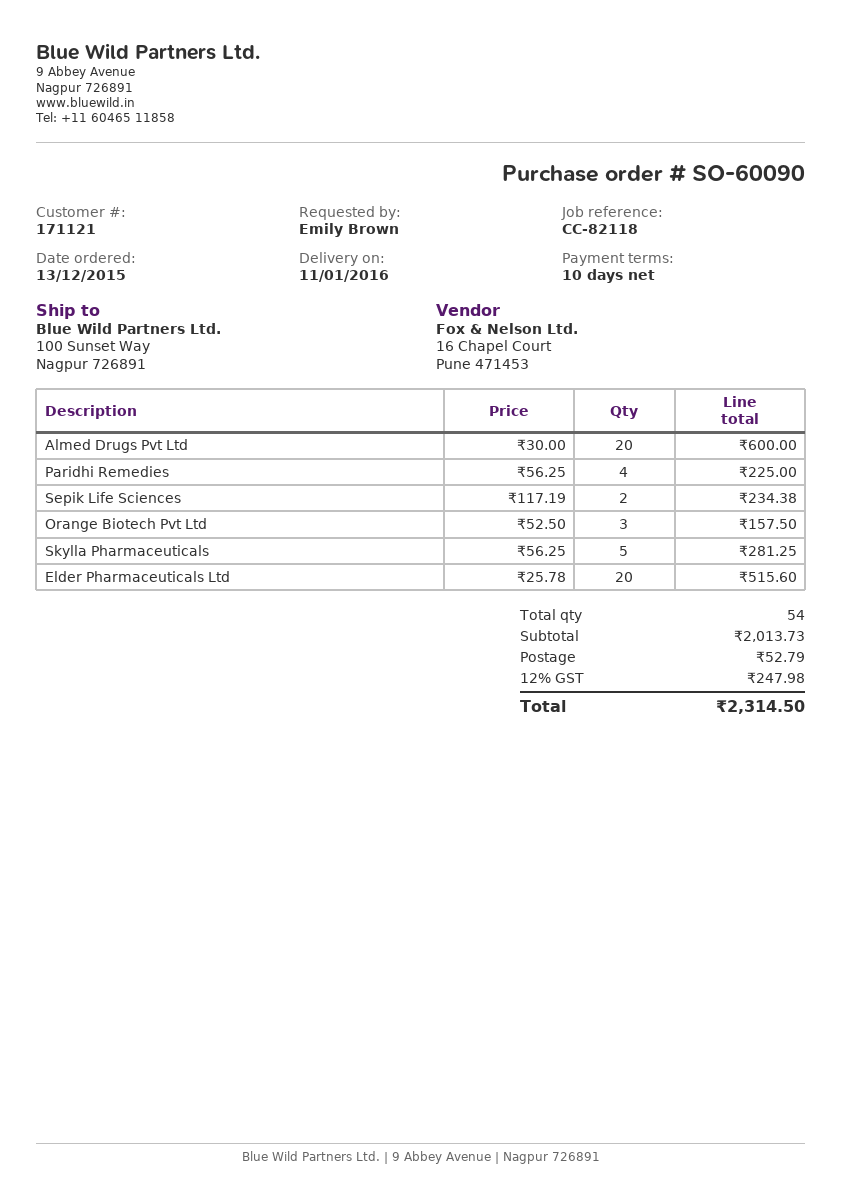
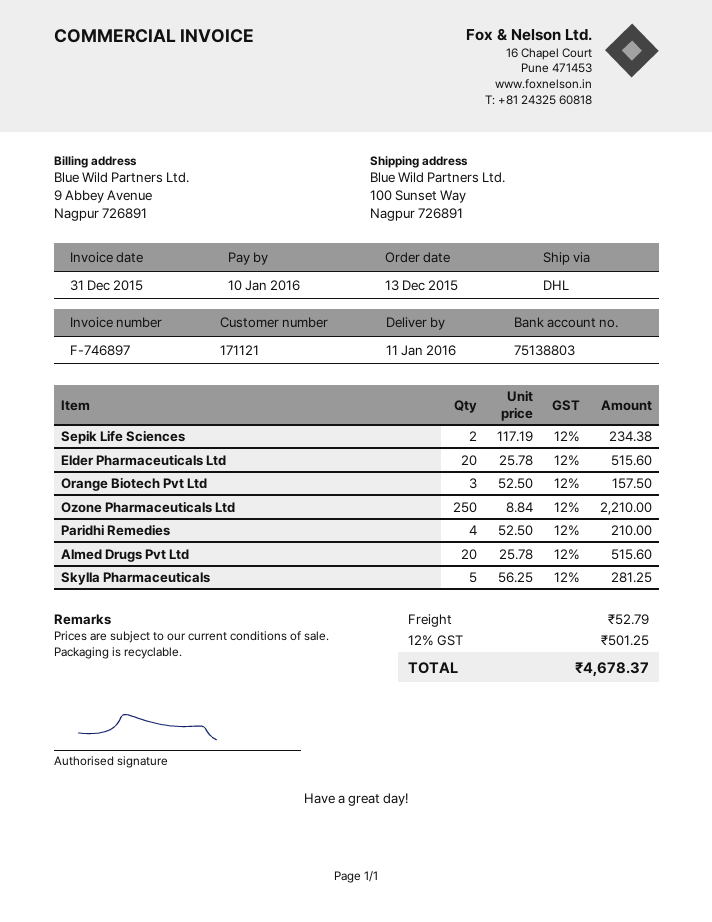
Almed Drugs Pvt Ltd: 20 x 30.00 = 600.00 -> 20 x 25.78 = 515.60
Paridhi Remedies: 4 x 56.25 = 225.00 -> 4 x 52.50 = 210.00
Ozone Pharmaceuticals Ltd: none -> 250 x 8.84 = 2210.00
tax: 12% = 247.98 -> 12% = 501.25
total: 2314.50 -> 4678.37

